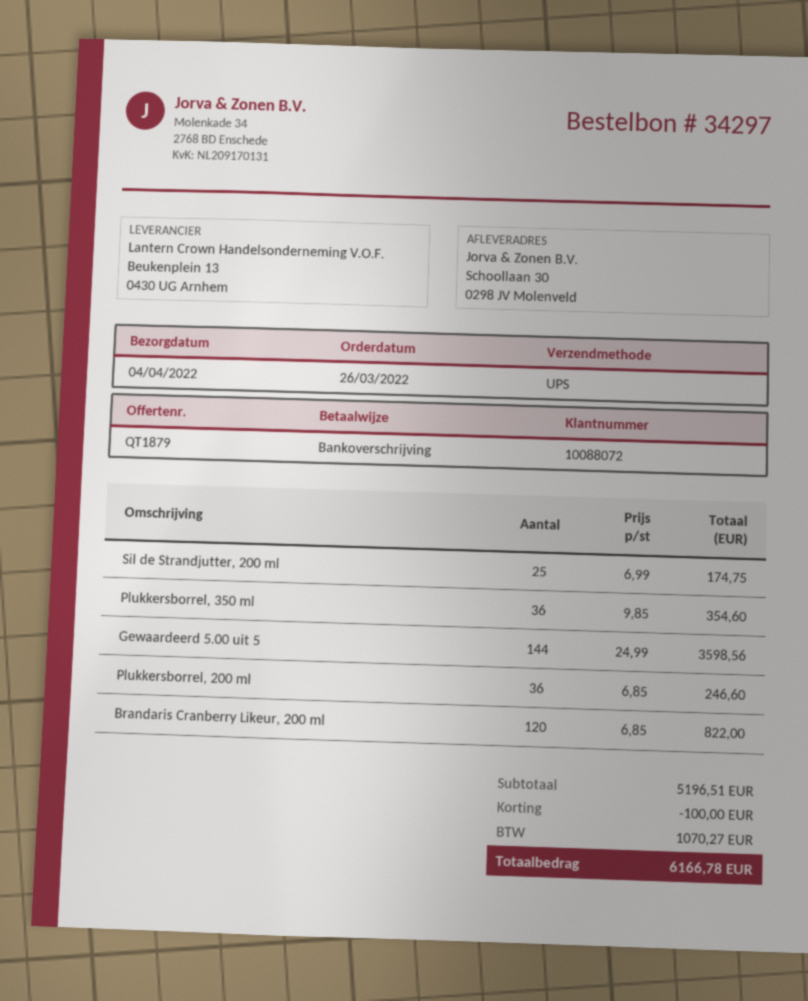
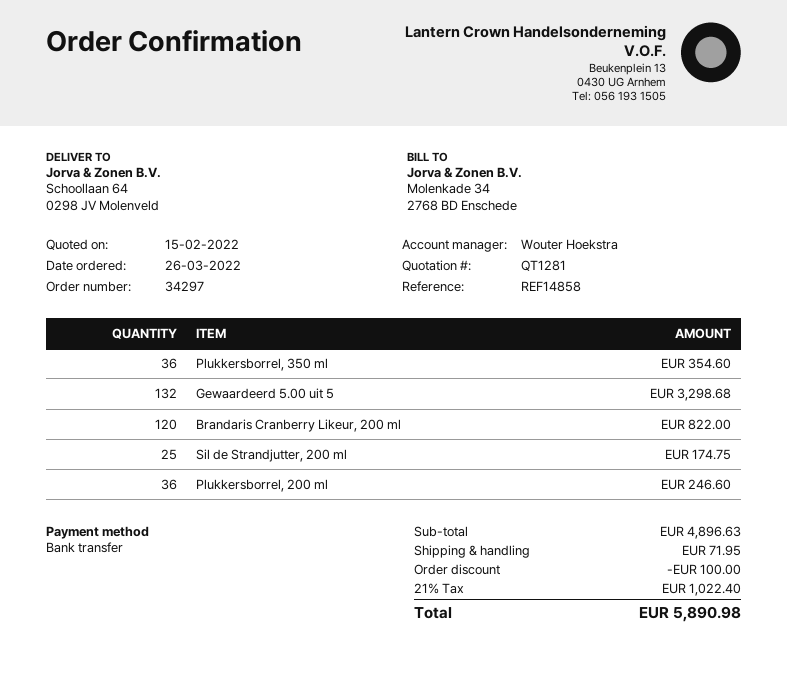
quote number: QT1879 -> QT1281
ship to: Schoollaan 30, 0298 JV Molenveld -> Schoollaan 64, 0298 JV Molenveld
Gewaardeerd 5.00 uit 5: 144 for 3598.56 -> 132 for 3298.68
subtotal: 5196.51 -> 4896.63
shipping: none -> 71.95
tax: 1070.27 -> 1022.40
total: 6166.78 -> 5890.98

